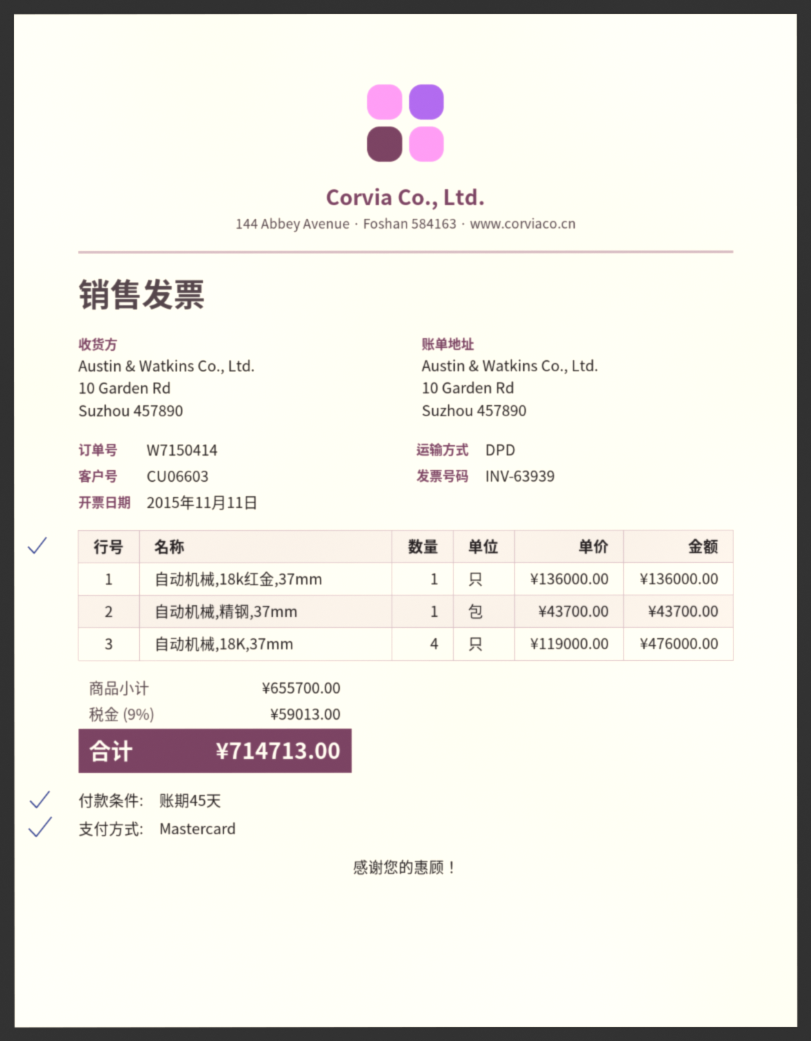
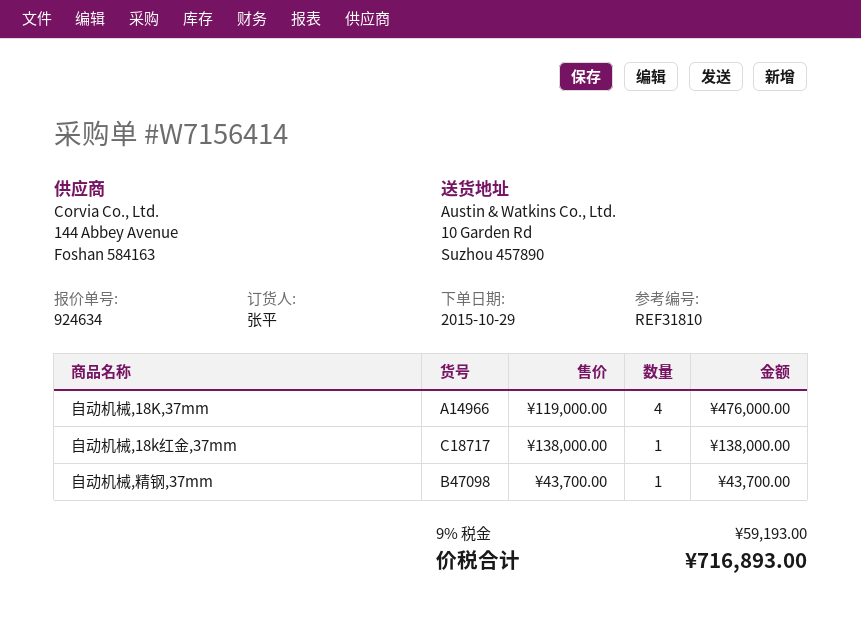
order number: W7150414 -> W7156414
自动机械,18k红金,37mm: 1 x 136000.00 = 136000.00 -> 1 x 138000.00 = 138000.00
tax: 9% = 59013.00 -> 9% = 59193.00
total: 714713.00 -> 716893.00

